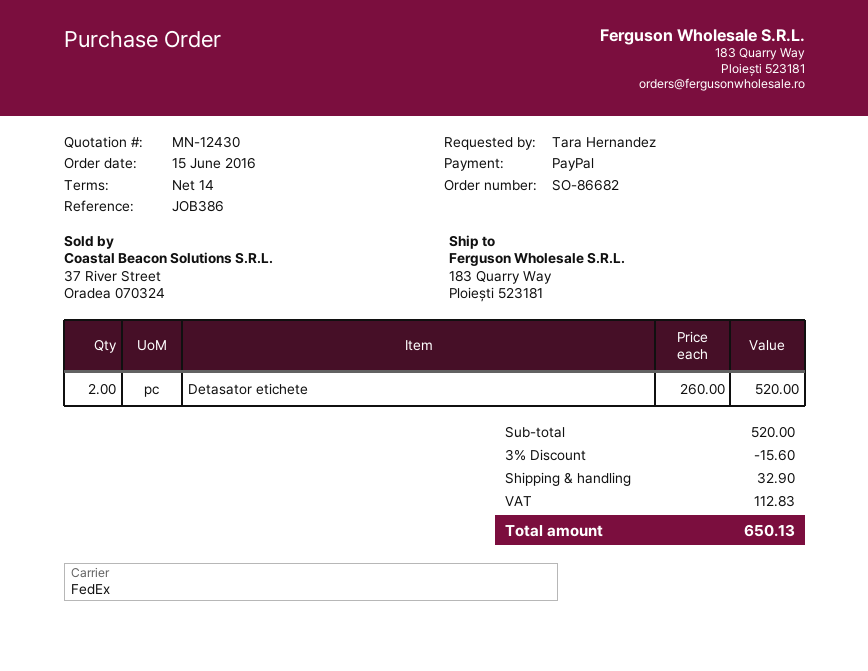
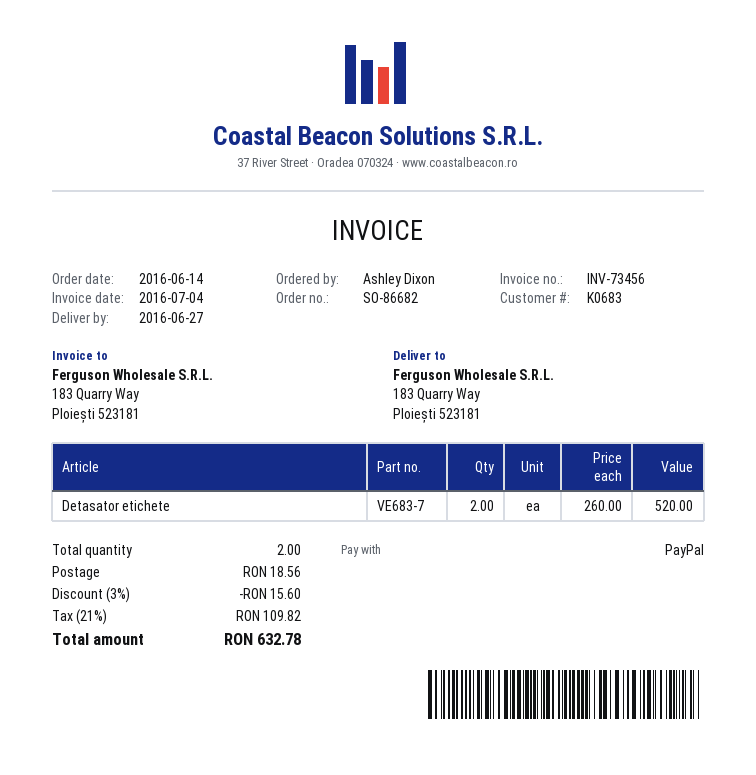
order date: 2016-06-15 -> 2016-06-14
ordered by: Tara Hernandez -> Ashley Dixon
shipping: 32.90 -> 18.56
tax: 112.83 -> 109.82
total: 650.13 -> 632.78

